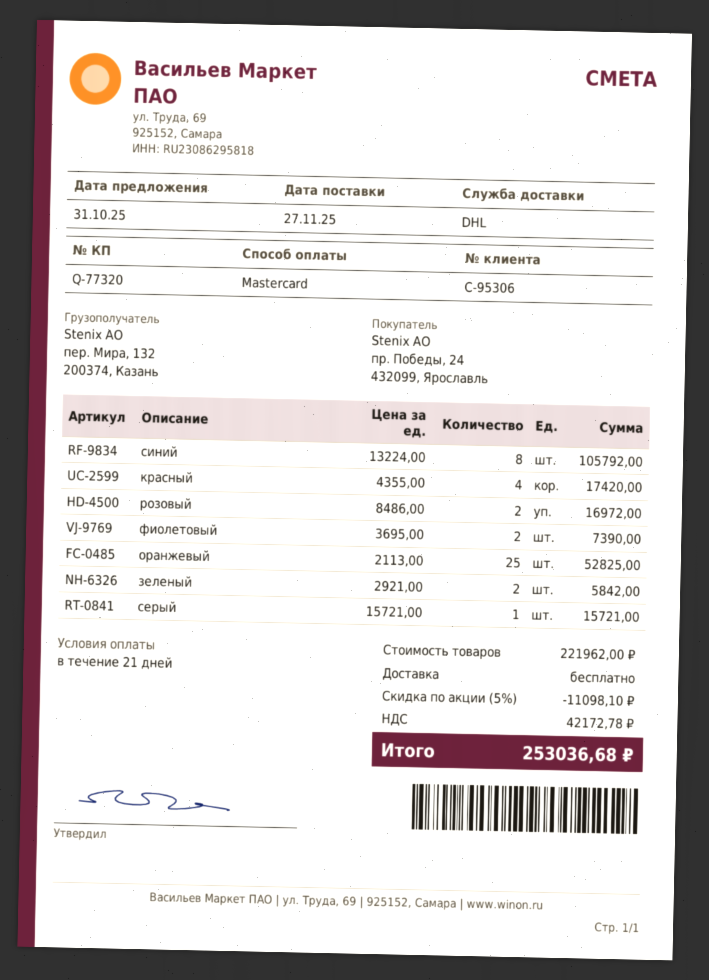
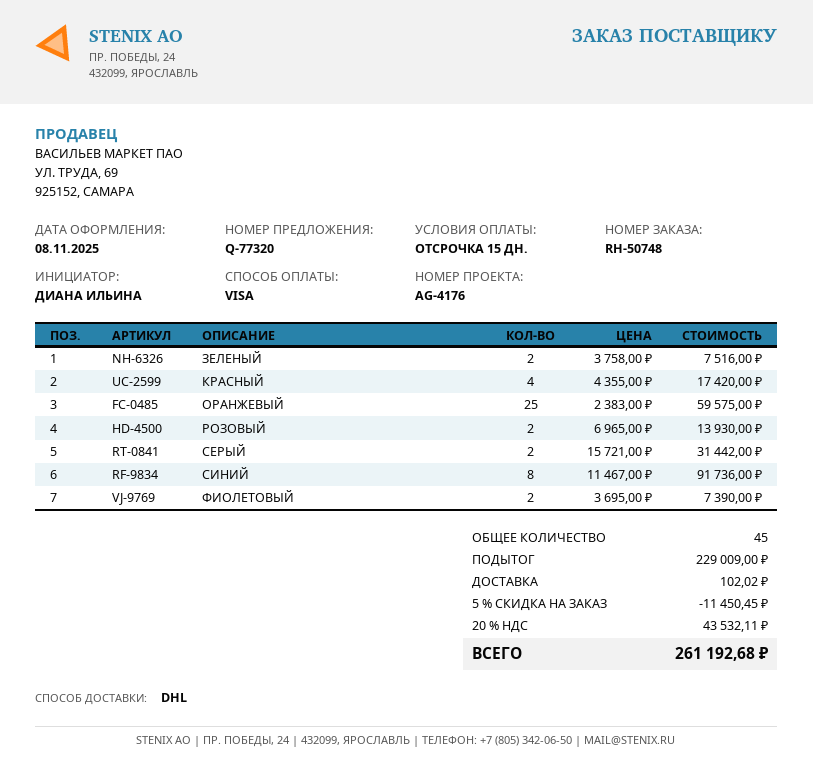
payment terms: 21 days -> 15 days
payment method: Mastercard -> Visa
синий: 8 x 13224.00 = 105792.00 -> 8 x 11467.00 = 91736.00
розовый: 2 x 8486.00 = 16972.00 -> 2 x 6965.00 = 13930.00
оранжевый: 25 x 2113.00 = 52825.00 -> 25 x 2383.00 = 59575.00
зеленый: 2 x 2921.00 = 5842.00 -> 2 x 3758.00 = 7516.00
серый: 1 x 15721.00 = 15721.00 -> 2 x 15721.00 = 31442.00
subtotal: 221962.00 -> 229009.00
discount: 5% = 11098.10 -> 5% = 11450.45
shipping: 0.00 -> 102.02
tax: 42172.78 -> 43532.11
total: 253036.68 -> 261192.68

